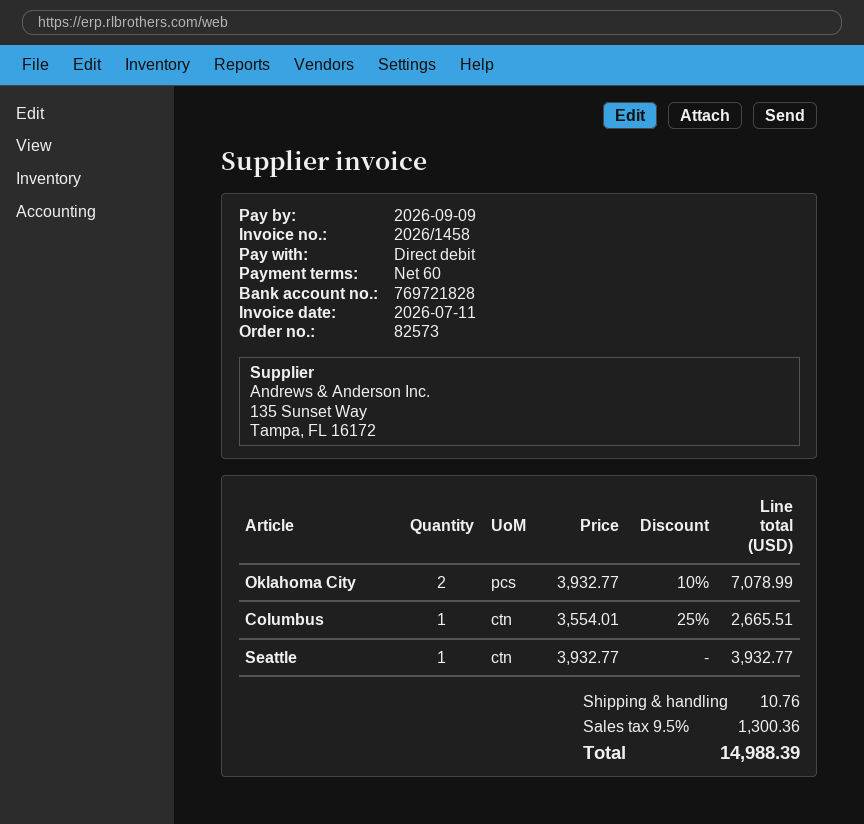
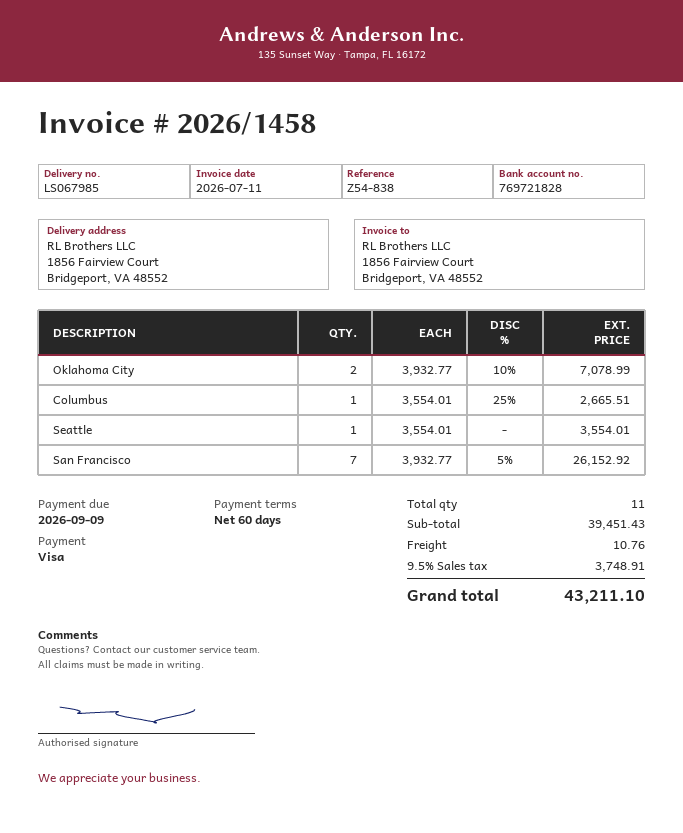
payment method: direct debit -> Visa
Seattle: 1 x 3932.77 = 3932.77 -> 1 x 3554.01 = 3554.01
San Francisco: none -> 7 x 3932.77 - 5% = 26152.92
tax: 9.5% = 1300.36 -> 9.5% = 3748.91
total: 14988.39 -> 43211.10

